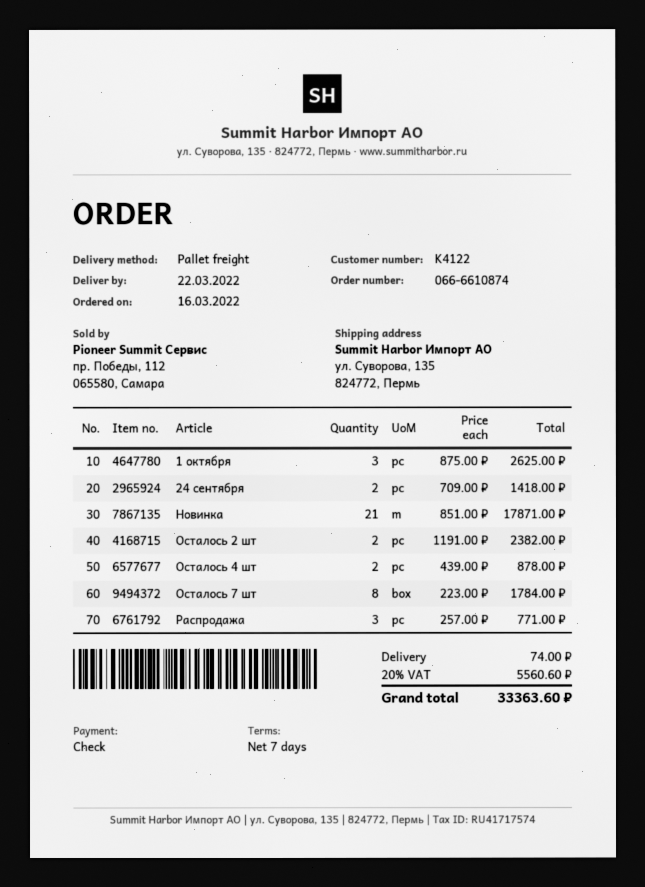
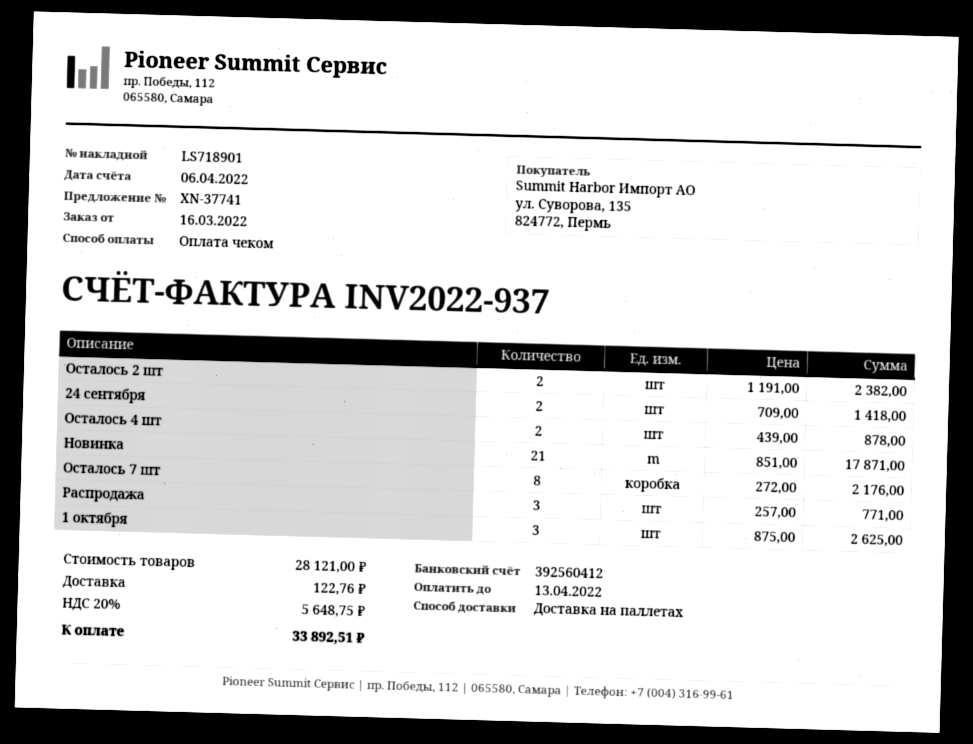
Осталось 7 шт: 8 x 223.00 = 1784.00 -> 8 x 272.00 = 2176.00
shipping: 74.00 -> 122.76
tax: 20% = 5560.60 -> 20% = 5648.75
total: 33363.60 -> 33892.51

